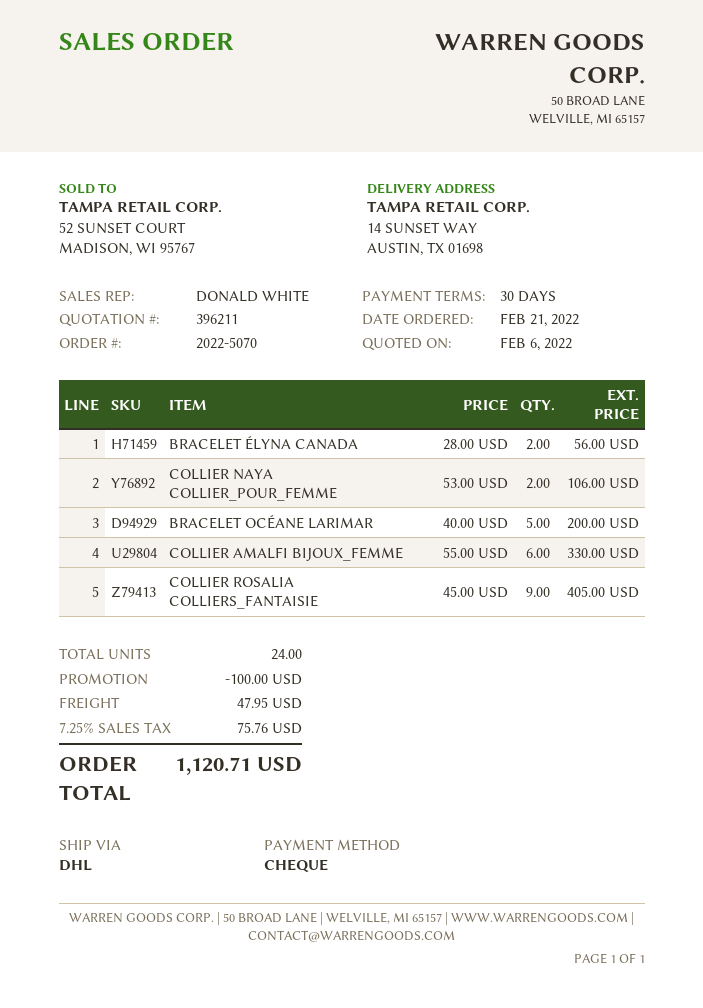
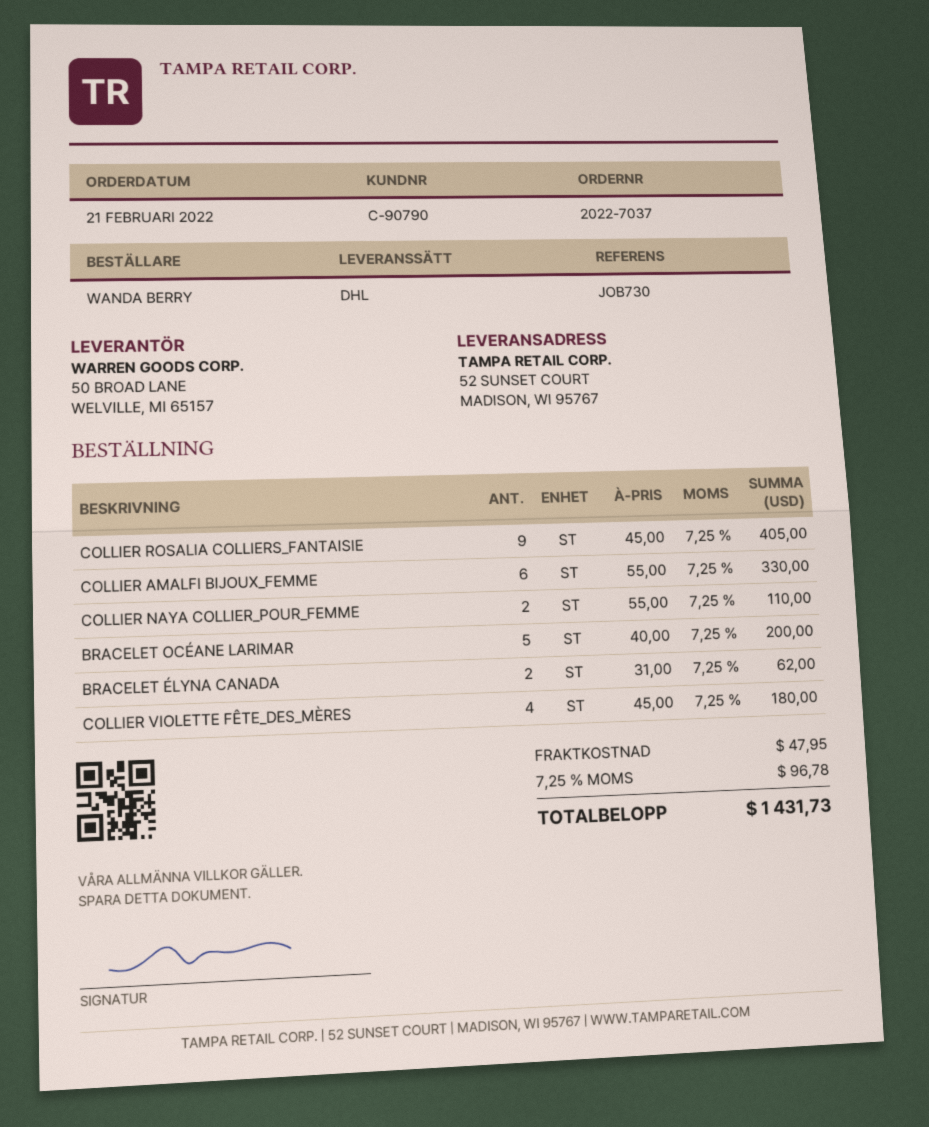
order number: 2022-5070 -> 2022-7037
ship to: 14 SUNSET WAY, AUSTIN, TX 01698 -> 52 SUNSET COURT, MADISON, WI 95767
BRACELET ÉLYNA CANADA: 2 x 28.00 = 56.00 -> 2 x 31.00 = 62.00
COLLIER NAYA COLLIER_POUR_FEMME: 2 x 53.00 = 106.00 -> 2 x 55.00 = 110.00
COLLIER VIOLETTE FÊTE_DES_MÈRES: none -> 4 x 45.00 = 180.00
discount: 100.00 -> none
tax: 7.25% = 75.76 -> 7.25% = 96.78
total: 1120.71 -> 1431.73

